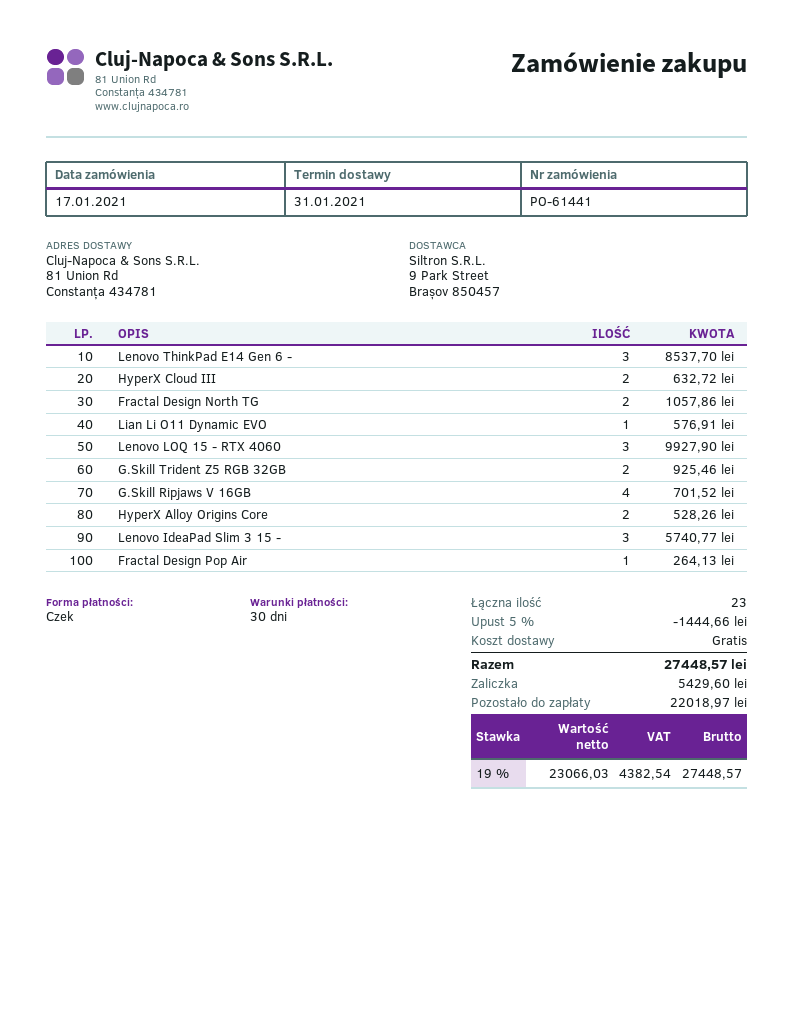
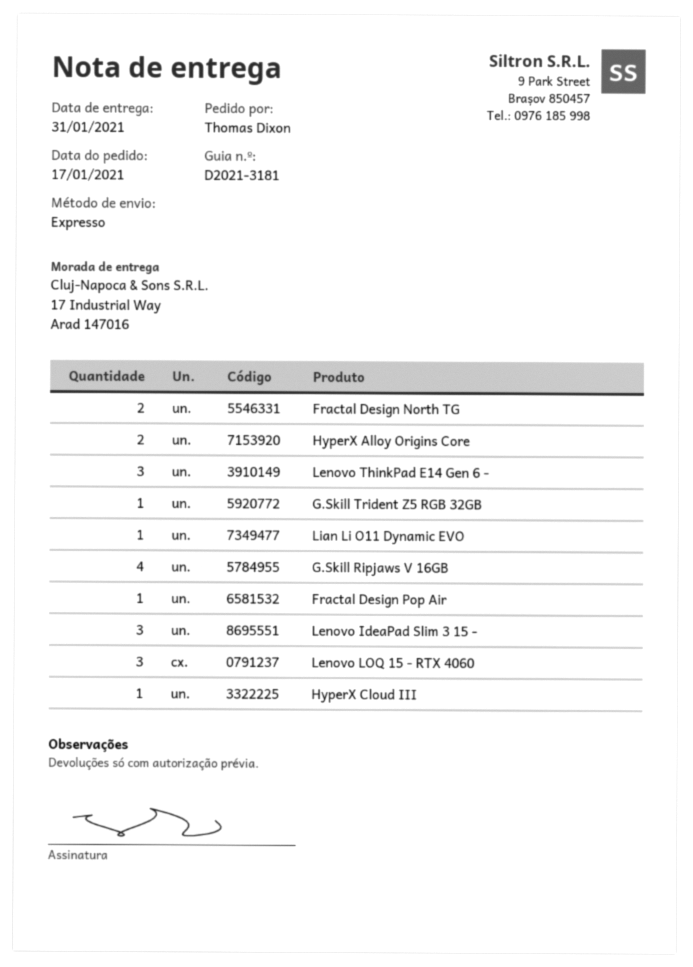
ship to: 81 Union Rd, Constanța 434781 -> 17 Industrial Way, Arad 147016
HyperX Cloud III: 2 -> 1
G.Skill Trident Z5 RGB 32GB: 2 -> 1

